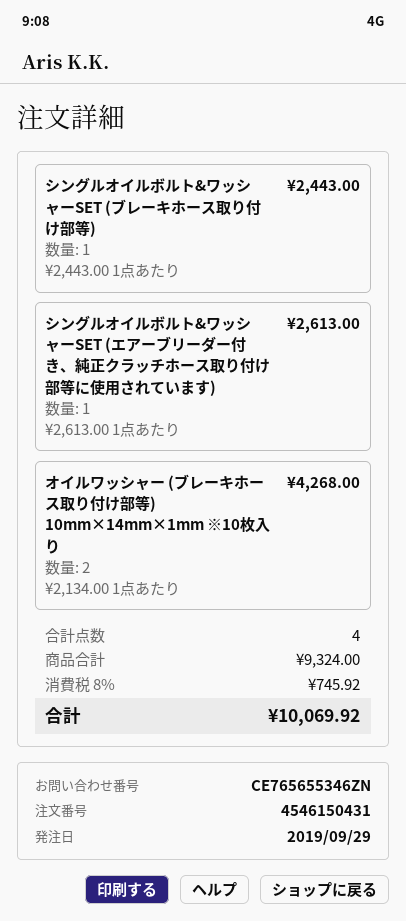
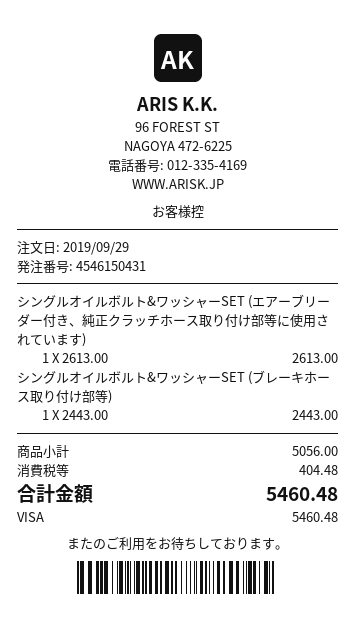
オイルワッシャー (ブレーキホース取り付け部等) 10mm×14mm×1mm ※10枚入り: 2 x 2134.00 = 4268.00 -> none
subtotal: 9324.00 -> 5056.00
tax: 745.92 -> 404.48
total: 10069.92 -> 5460.48

